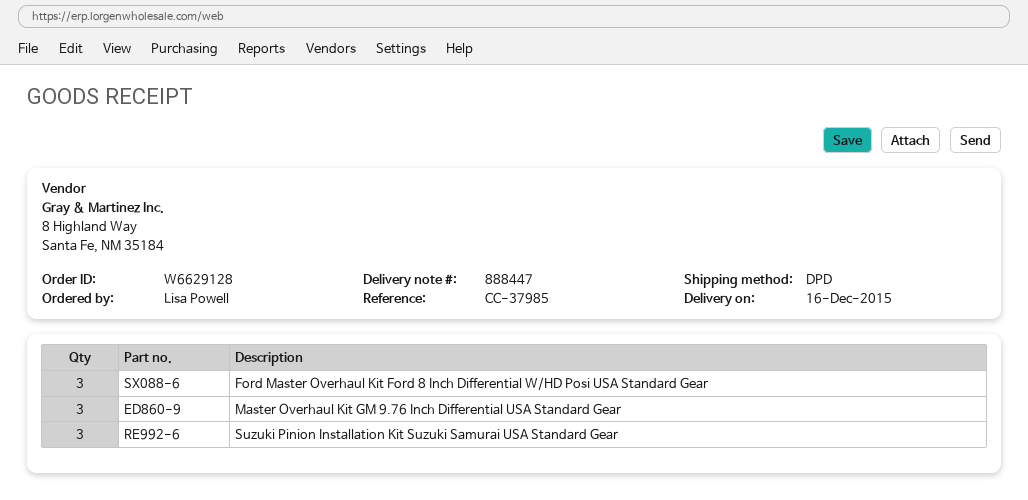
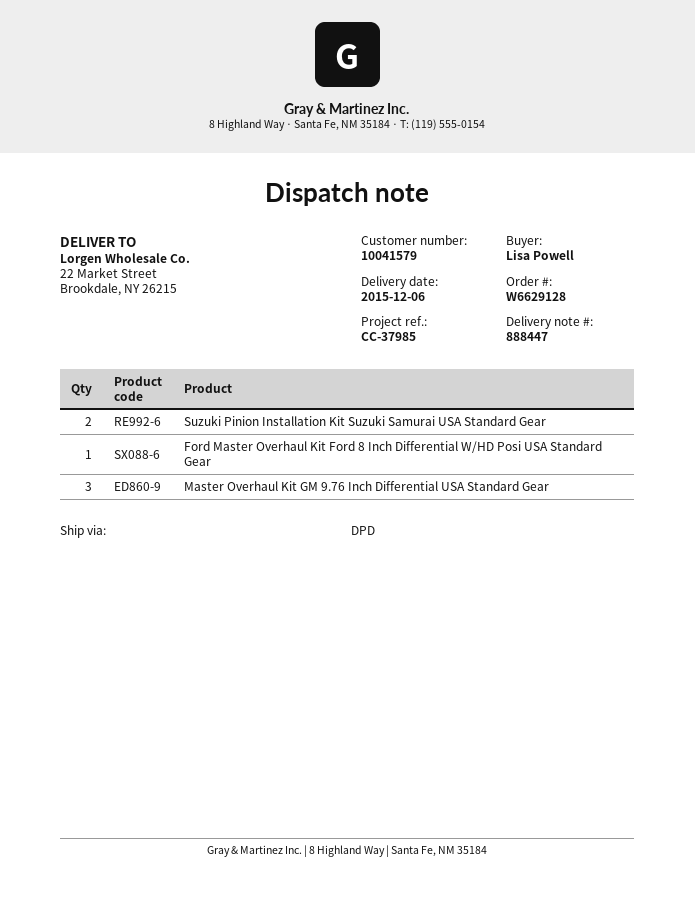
delivery date: 2015-12-16 -> 2015-12-06
Ford Master Overhaul Kit Ford 8 Inch Differential W/HD Posi USA Standard Gear: 3 -> 1
Suzuki Pinion Installation Kit Suzuki Samurai USA Standard Gear: 3 -> 2

